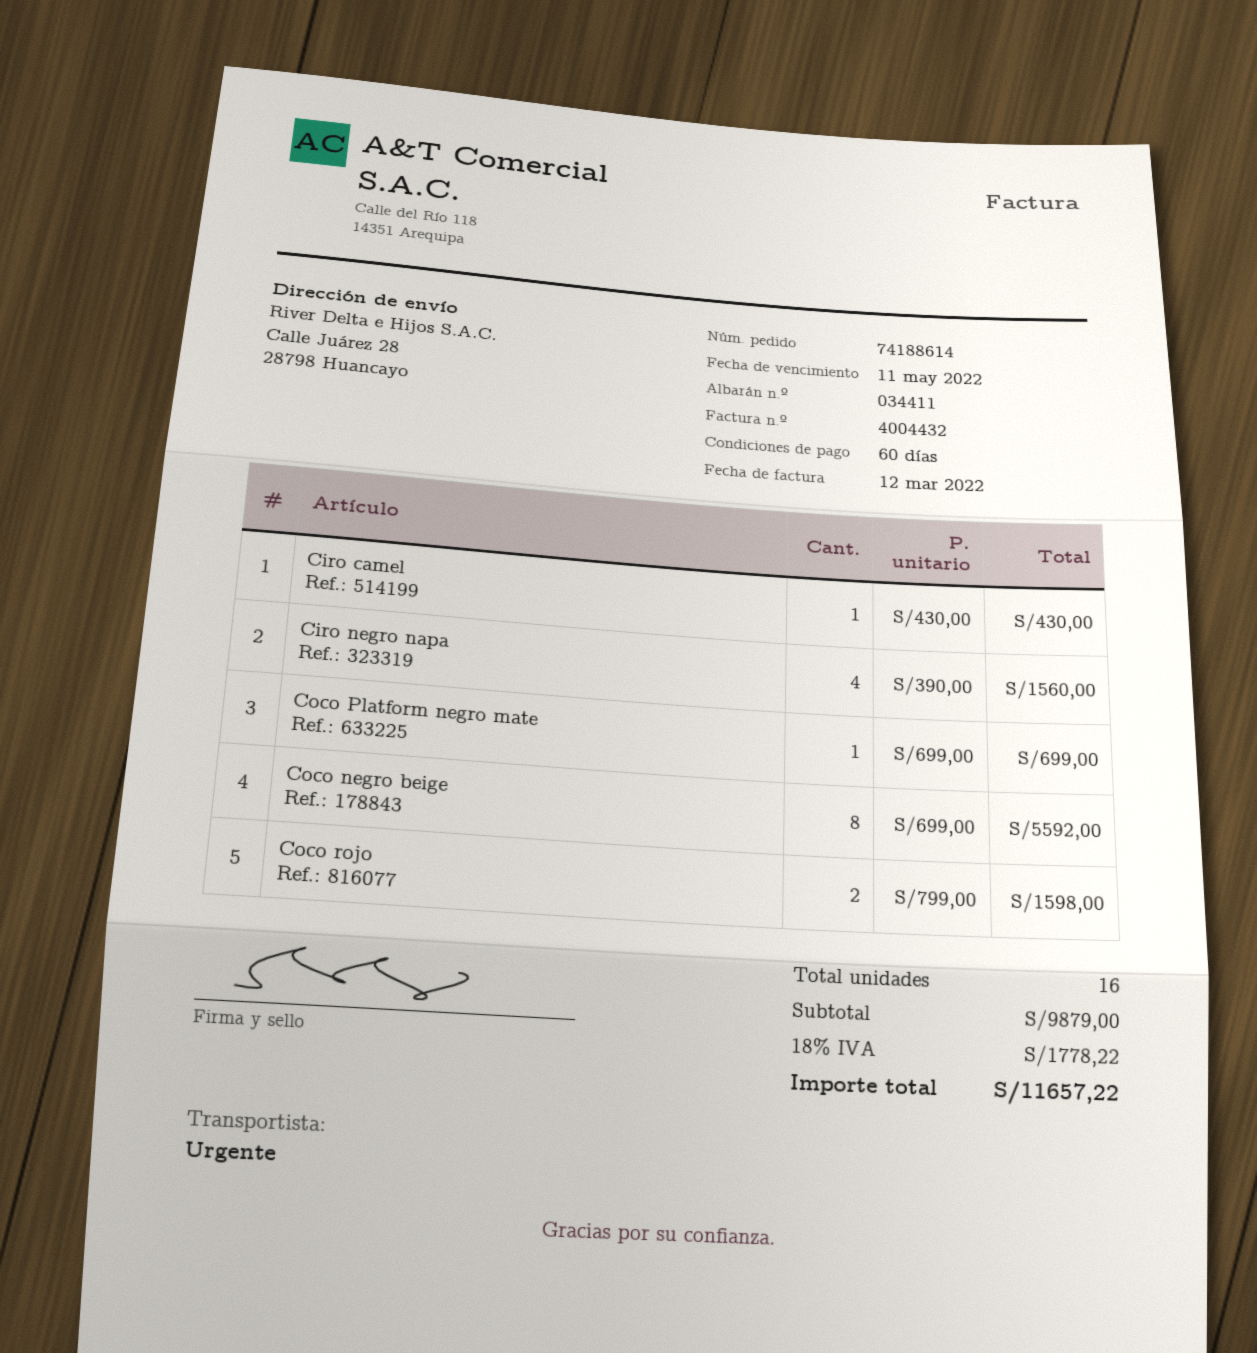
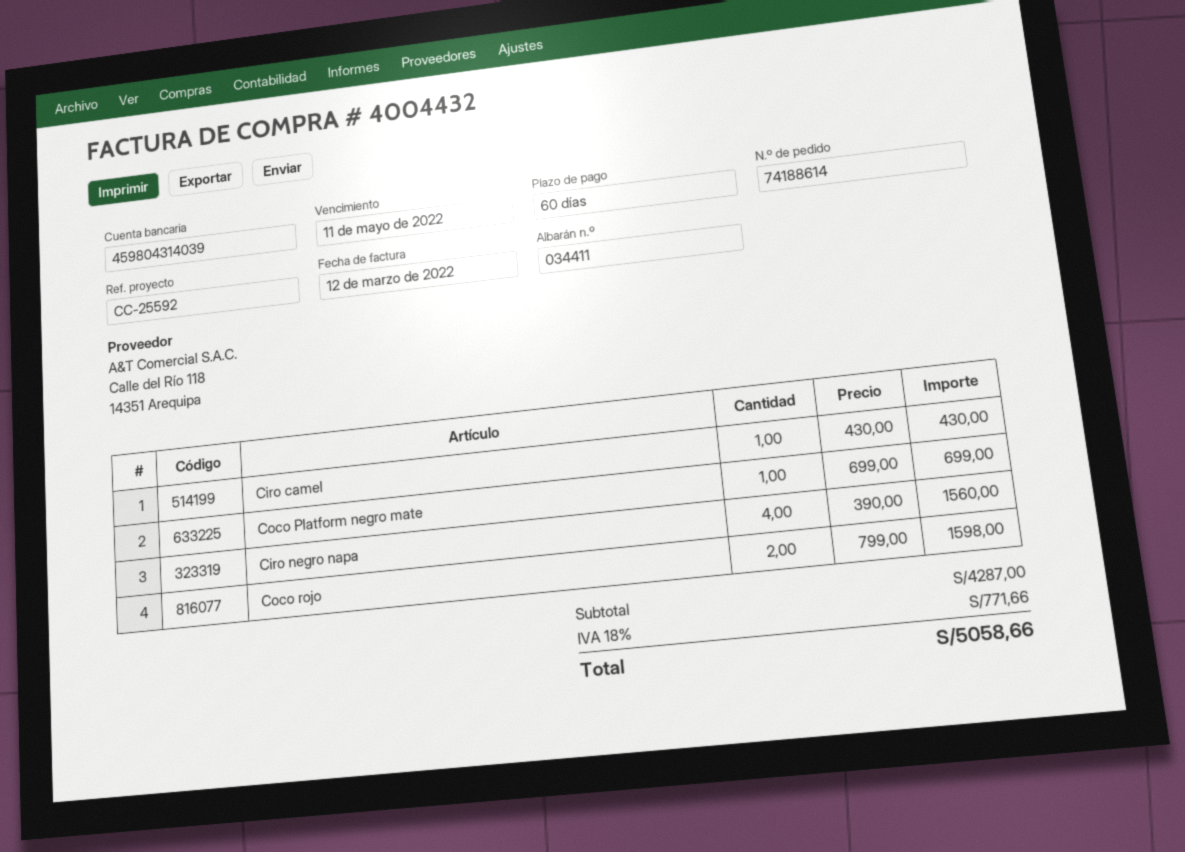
Coco negro beige: 8 x 699.00 = 5592.00 -> none
subtotal: 9879.00 -> 4287.00
tax: 18% = 1778.22 -> 18% = 771.66
total: 11657.22 -> 5058.66

